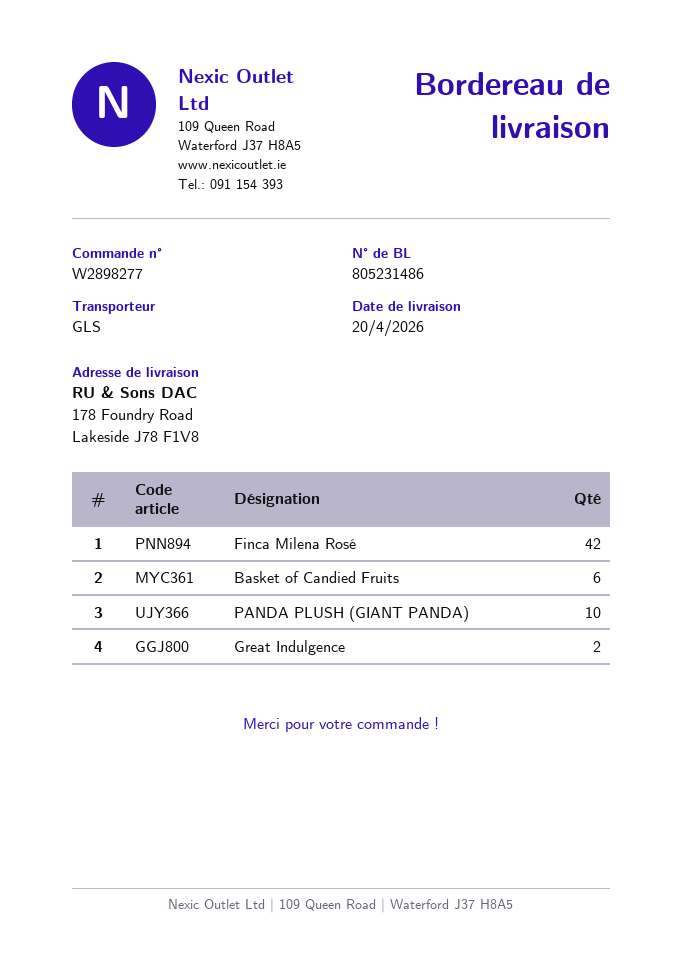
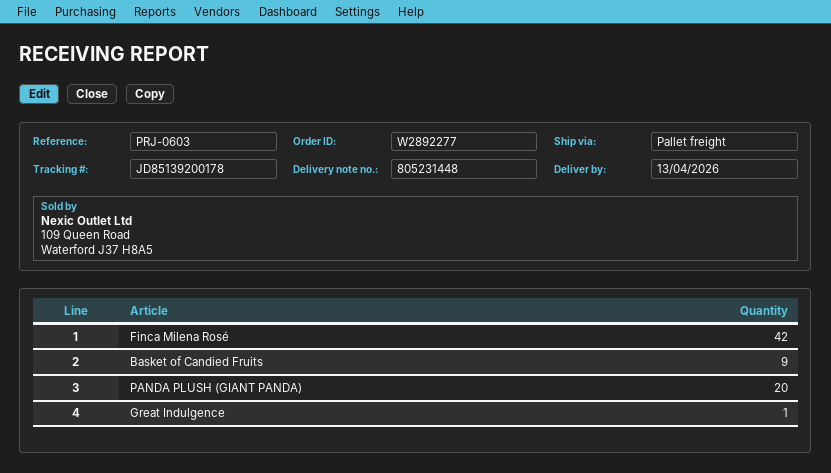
order number: W2898277 -> W2892277
delivery note number: 805231486 -> 805231448
delivery date: 2026-04-20 -> 2026-04-13
shipping method: GLS -> pallet freight
Basket of Candied Fruits: 6 -> 9
PANDA PLUSH (GIANT PANDA): 10 -> 20
Great Indulgence: 2 -> 1

